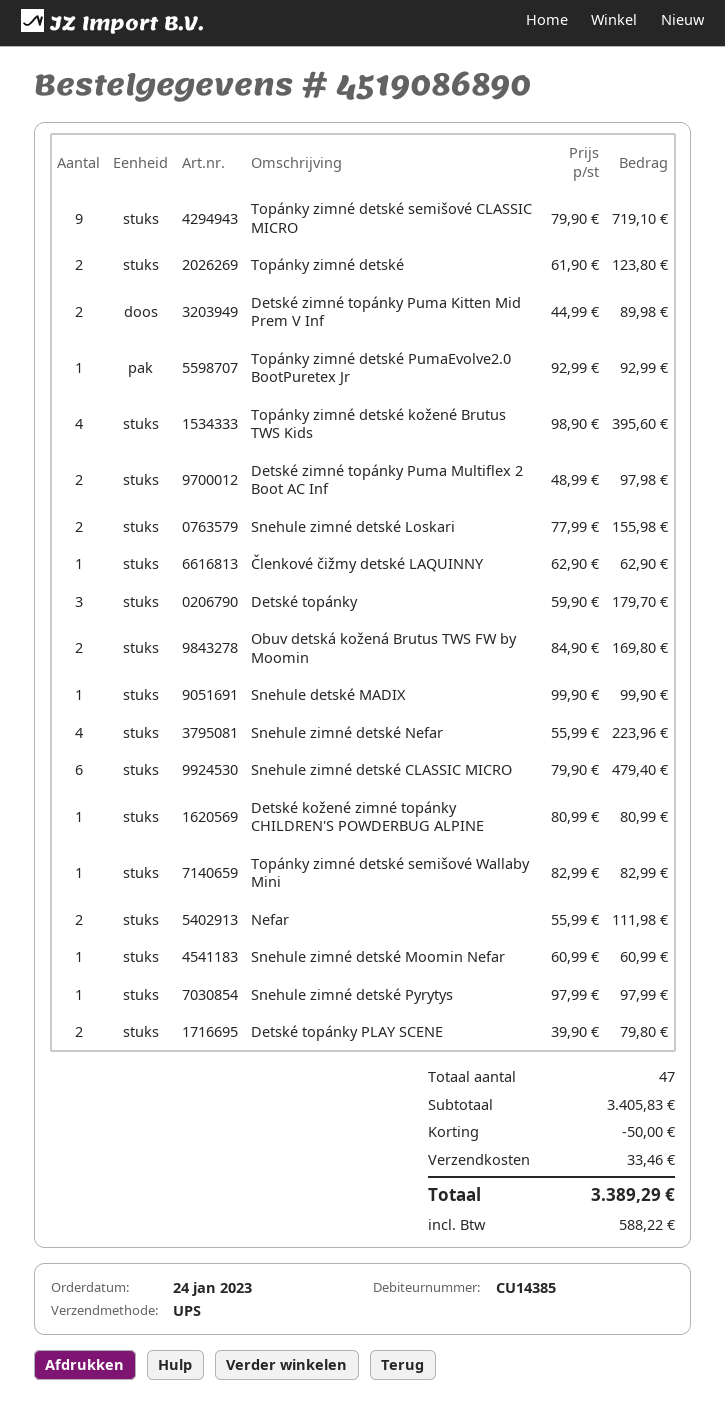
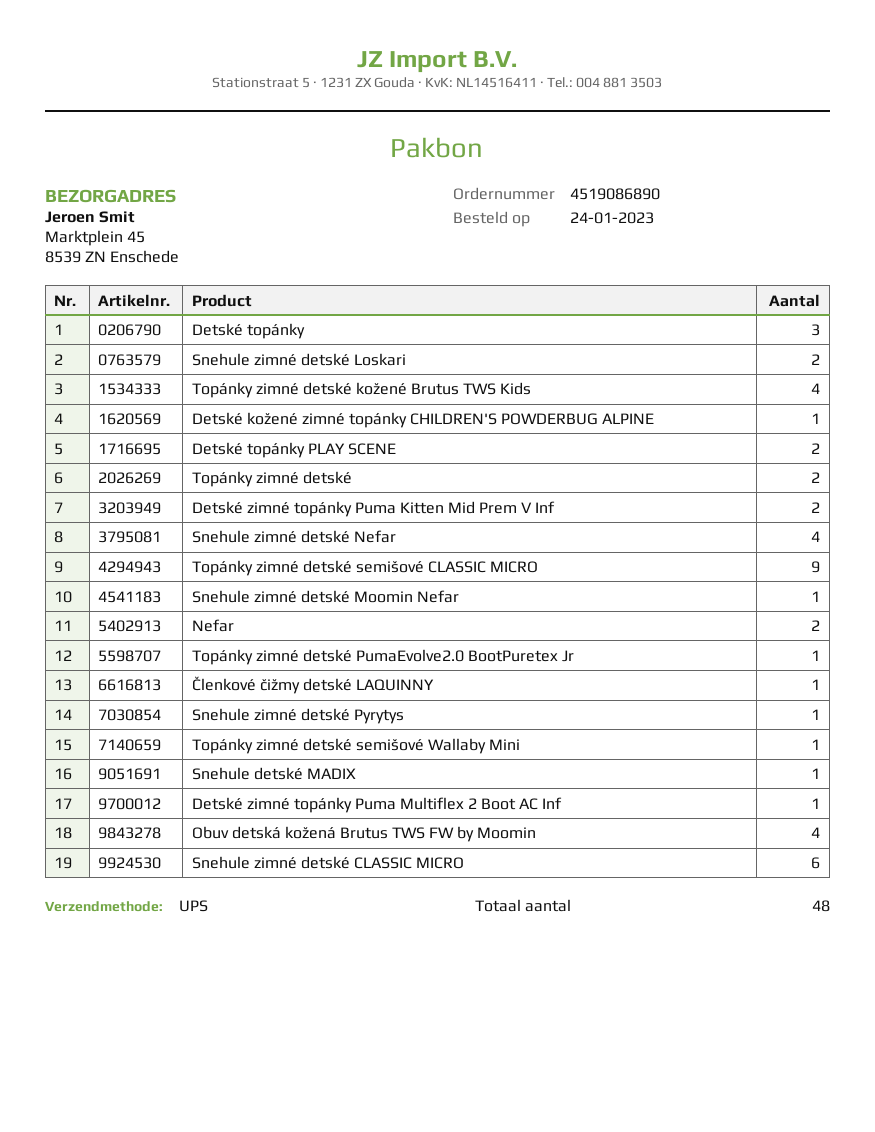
Detské zimné topánky Puma Multiflex 2 Boot AC Inf: 2 -> 1
Obuv detská kožená Brutus TWS FW by Moomin: 2 -> 4
total quantity: 47 -> 48

